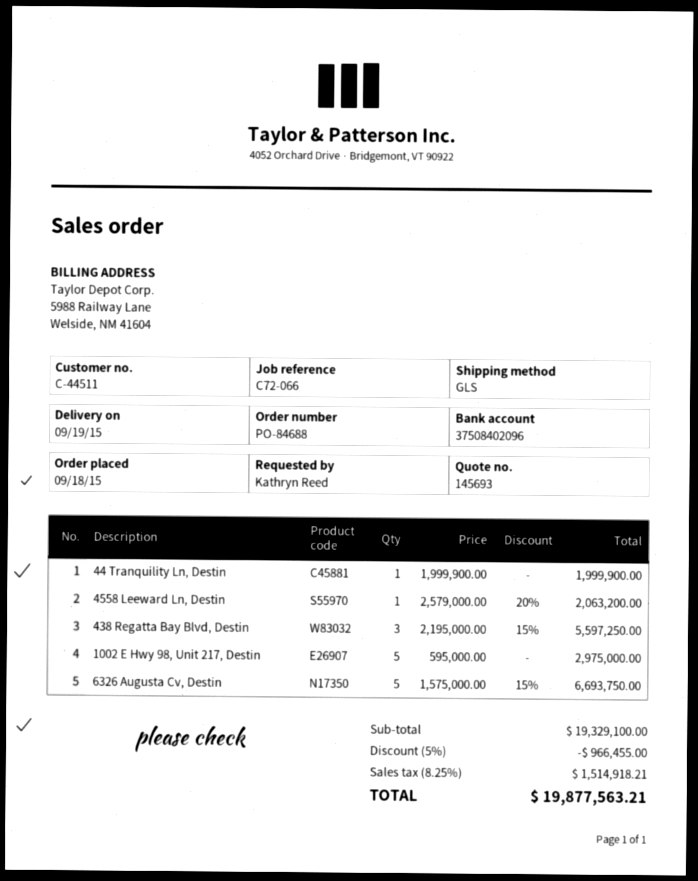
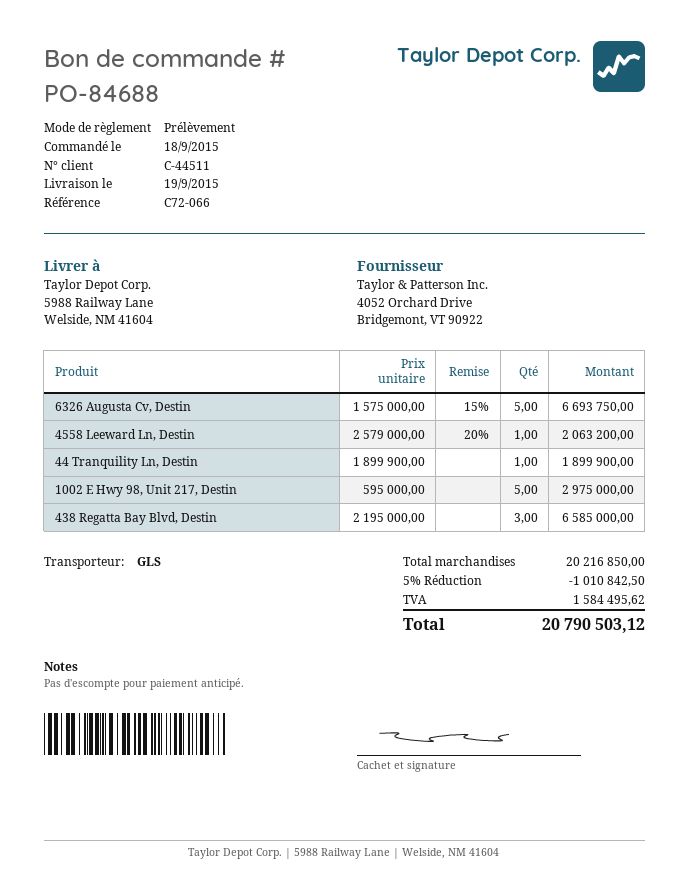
44 Tranquility Ln, Destin: 1 x 1999900.00 = 1999900.00 -> 1 x 1899900.00 = 1899900.00
438 Regatta Bay Blvd, Destin: 3 x 2195000.00 - 15% = 5597250.00 -> 3 x 2195000.00 = 6585000.00
subtotal: 19329100.00 -> 20216850.00
discount: 5% = 966455.00 -> 5% = 1010842.50
tax: 1514918.21 -> 1584495.62
total: 19877563.21 -> 20790503.12

